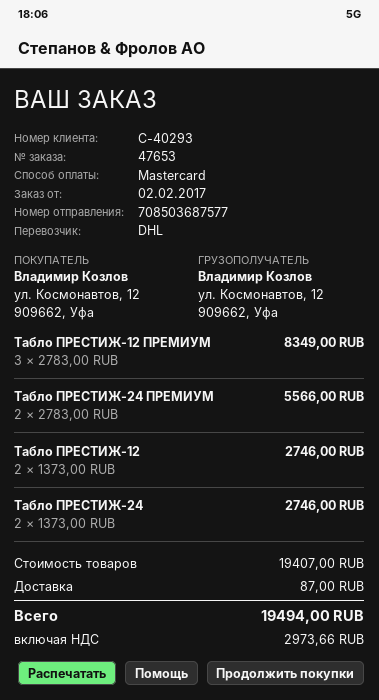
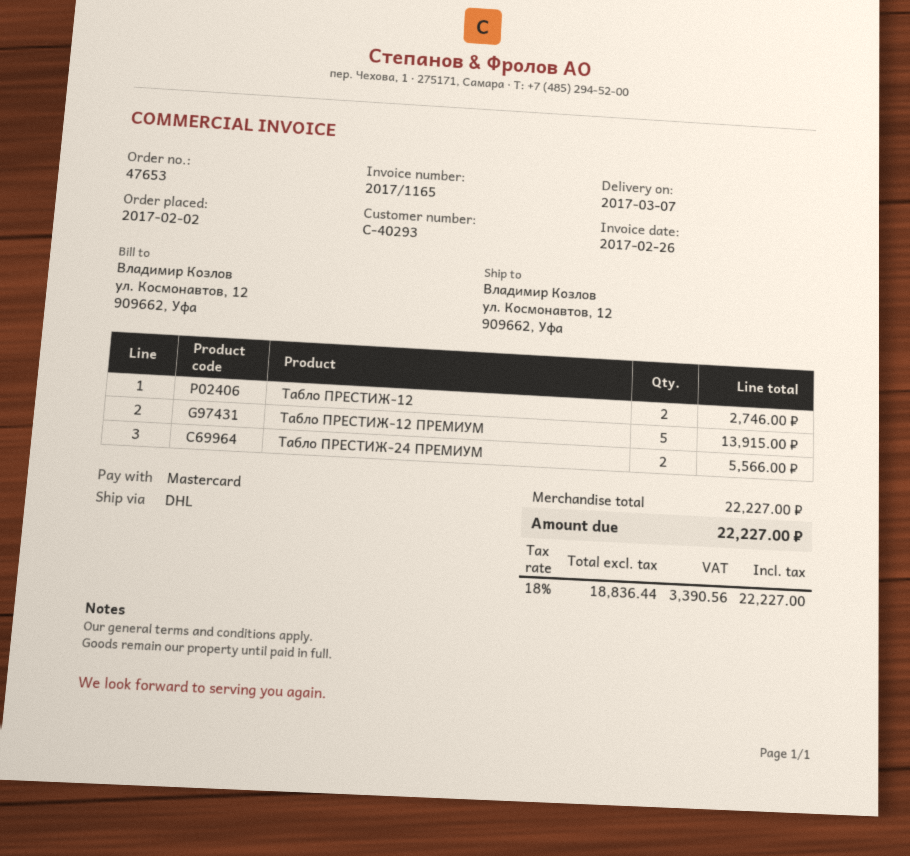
Табло ПРЕСТИЖ-12 ПРЕМИУМ: 3 for 8349.00 -> 5 for 13915.00
Табло ПРЕСТИЖ-24: 2 for 2746.00 -> none
subtotal: 19407.00 -> 22227.00
shipping: 87.00 -> none
tax: 2973.66 -> 3390.56
total: 19494.00 -> 22227.00

